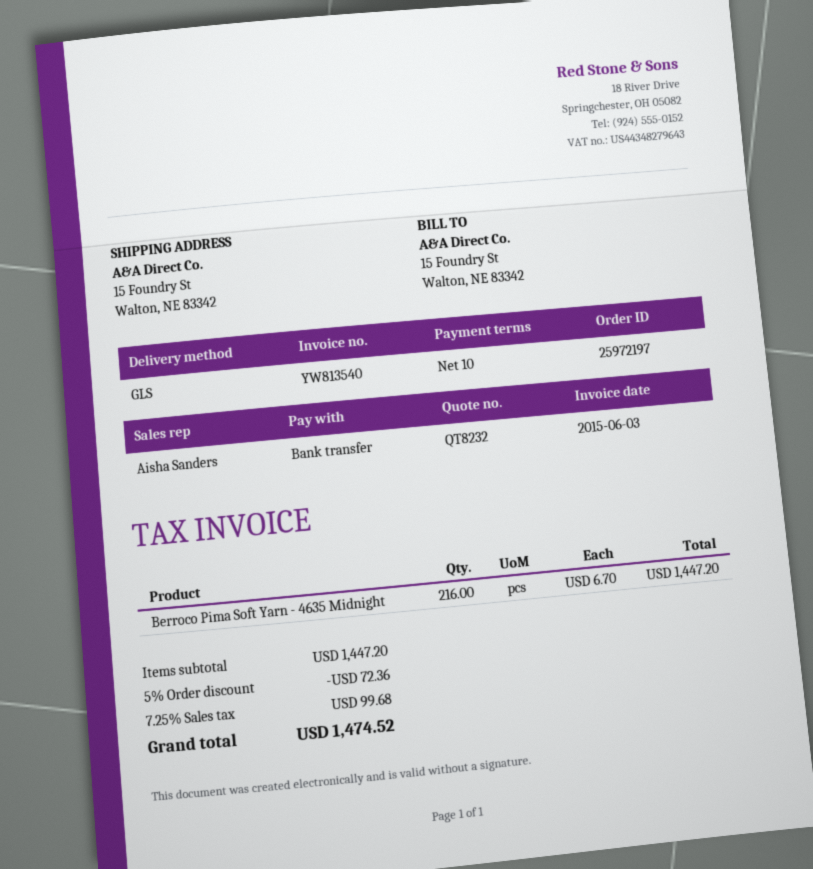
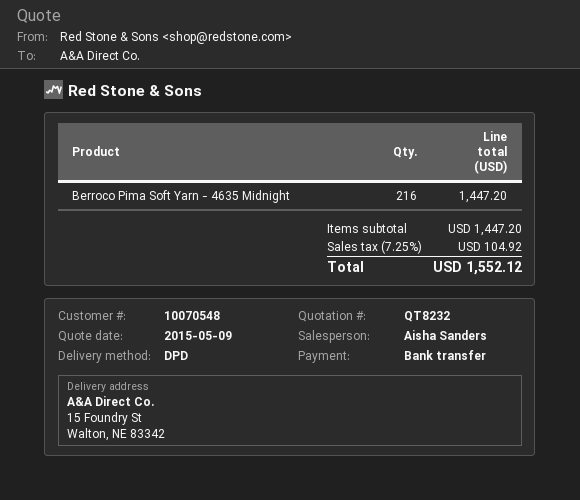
shipping method: GLS -> DPD
discount: 5% = 72.36 -> none
tax: 7.25% = 99.68 -> 7.25% = 104.92
total: 1474.52 -> 1552.12

